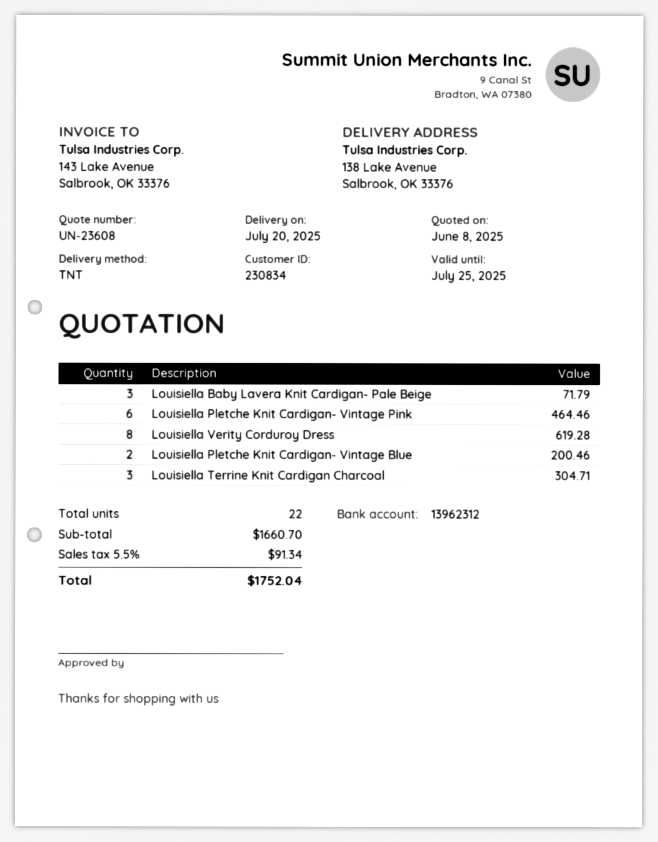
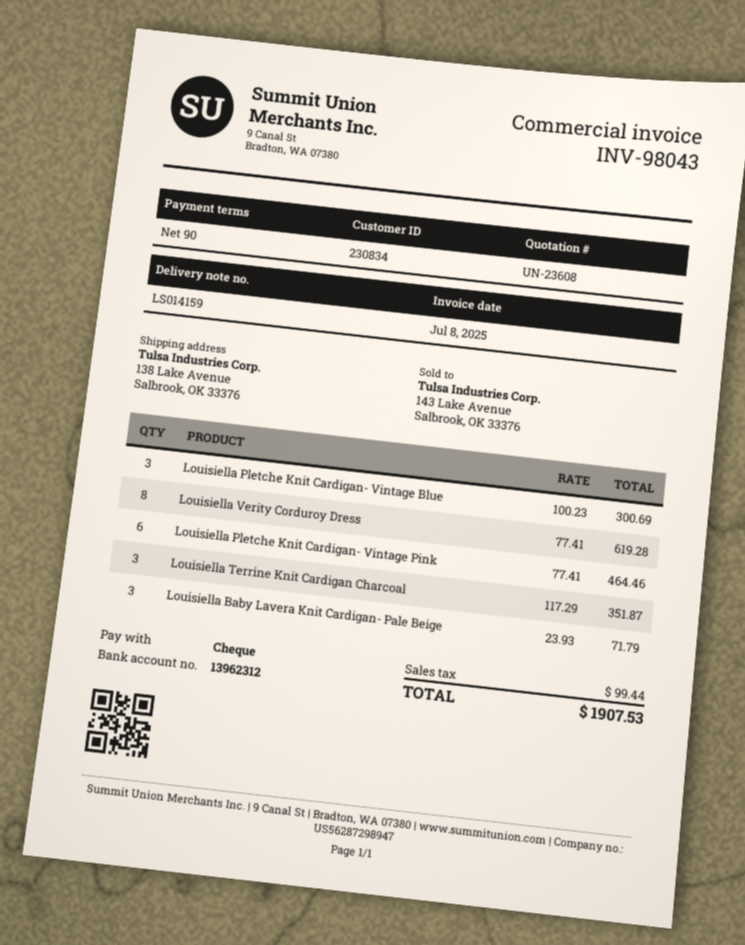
Louisiella Pletche Knit Cardigan- Vintage Blue: 2 for 200.46 -> 3 for 300.69
Louisiella Terrine Knit Cardigan Charcoal: 3 for 304.71 -> 3 for 351.87
tax: 91.34 -> 99.44
total: 1752.04 -> 1907.53

